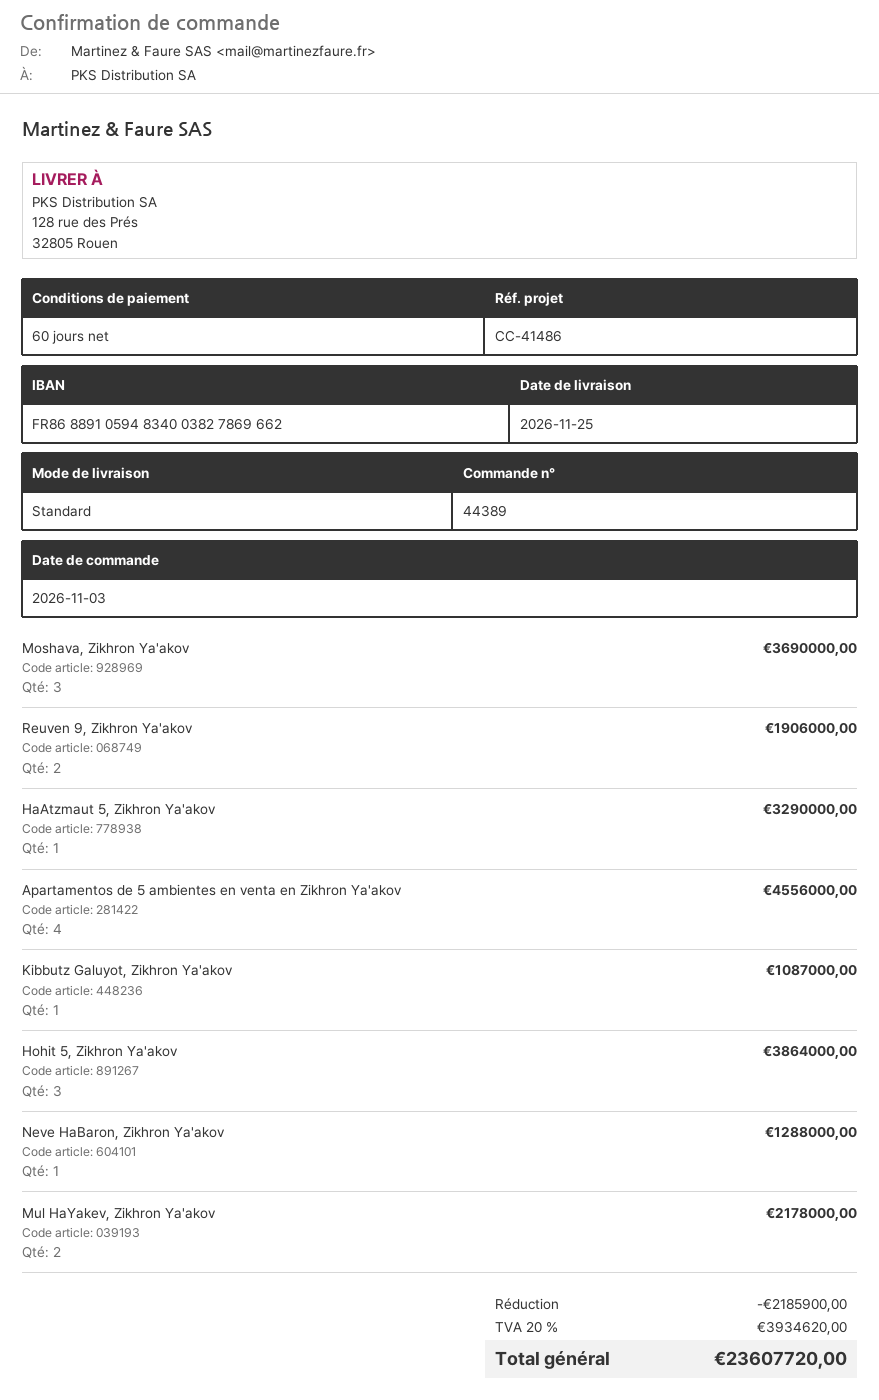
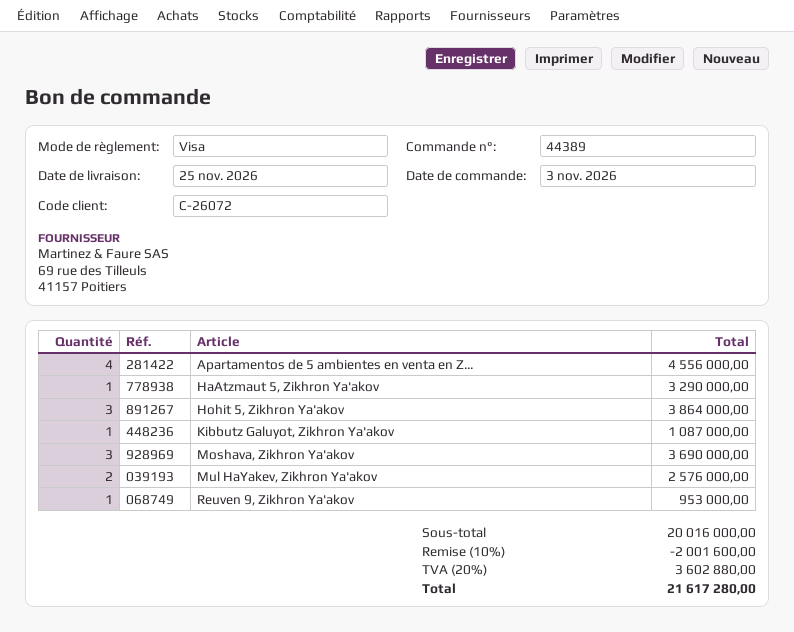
Reuven 9, Zikhron Ya'akov: 2 for 1906000.00 -> 1 for 953000.00
Neve HaBaron, Zikhron Ya'akov: 1 for 1288000.00 -> none
Mul HaYakev, Zikhron Ya'akov: 2 for 2178000.00 -> 2 for 2576000.00
discount: 2185900.00 -> 2001600.00
tax: 20% = 3934620.00 -> 20% = 3602880.00
total: 23607720.00 -> 21617280.00

